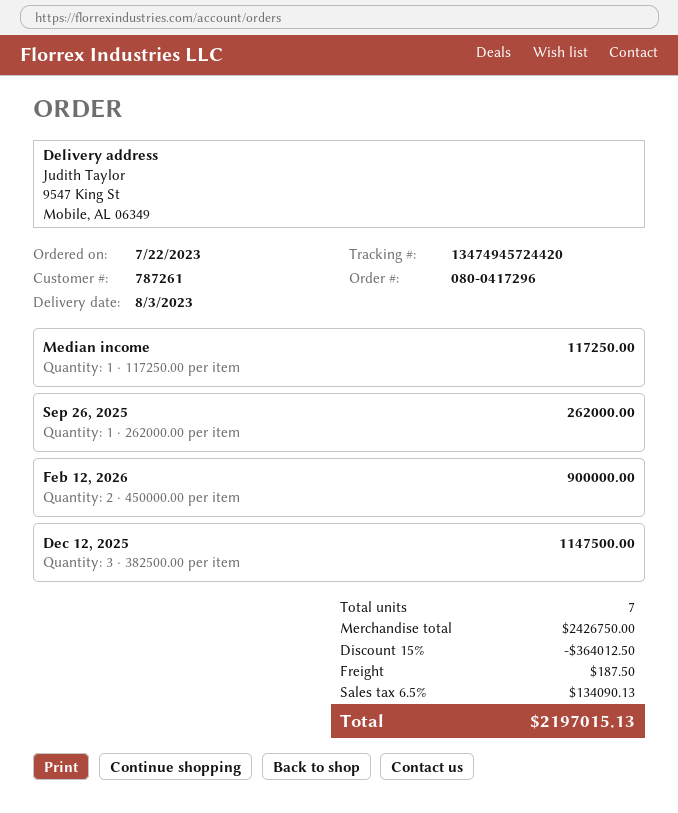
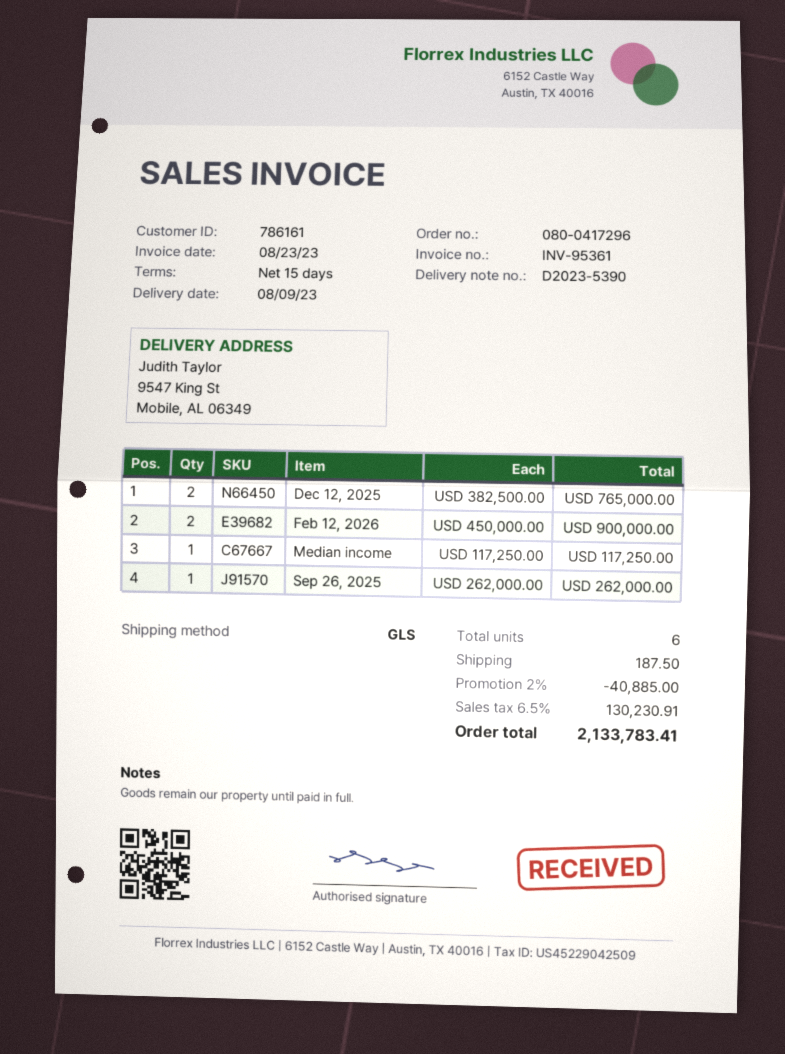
delivery date: 2023-08-03 -> 2023-08-09
customer number: 787261 -> 786161
Dec 12, 2025: 3 x 382500.00 = 1147500.00 -> 2 x 382500.00 = 765000.00
total quantity: 7 -> 6
discount: 15% = 364012.50 -> 2% = 40885.00
tax: 6.5% = 134090.13 -> 6.5% = 130230.91
total: 2197015.13 -> 2133783.41

